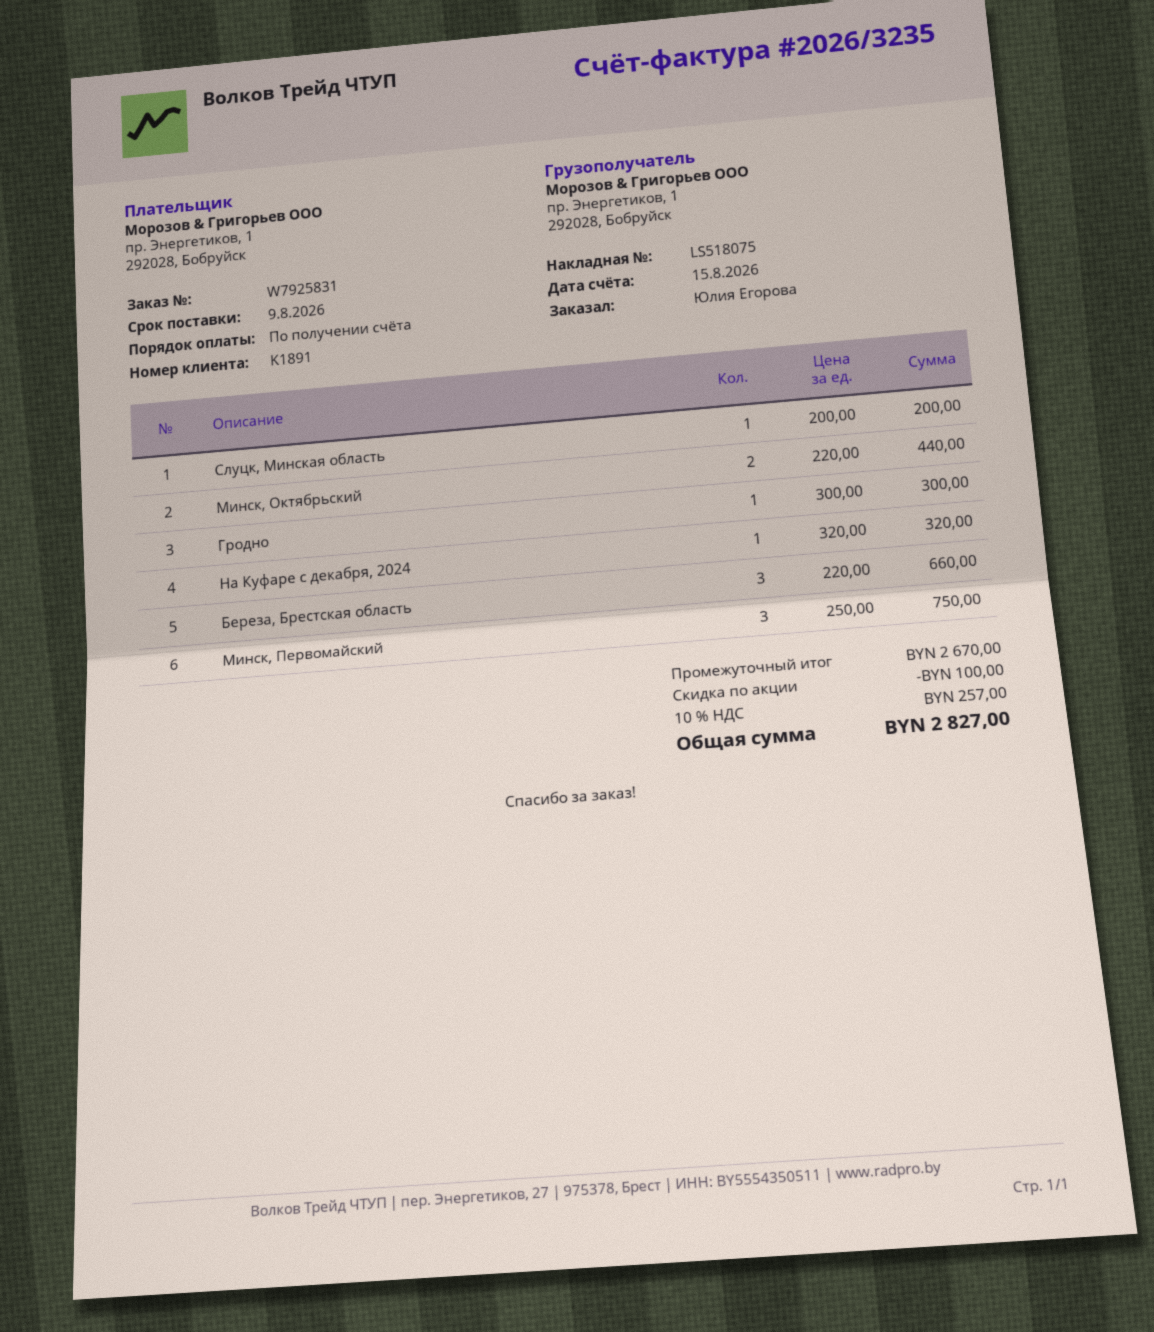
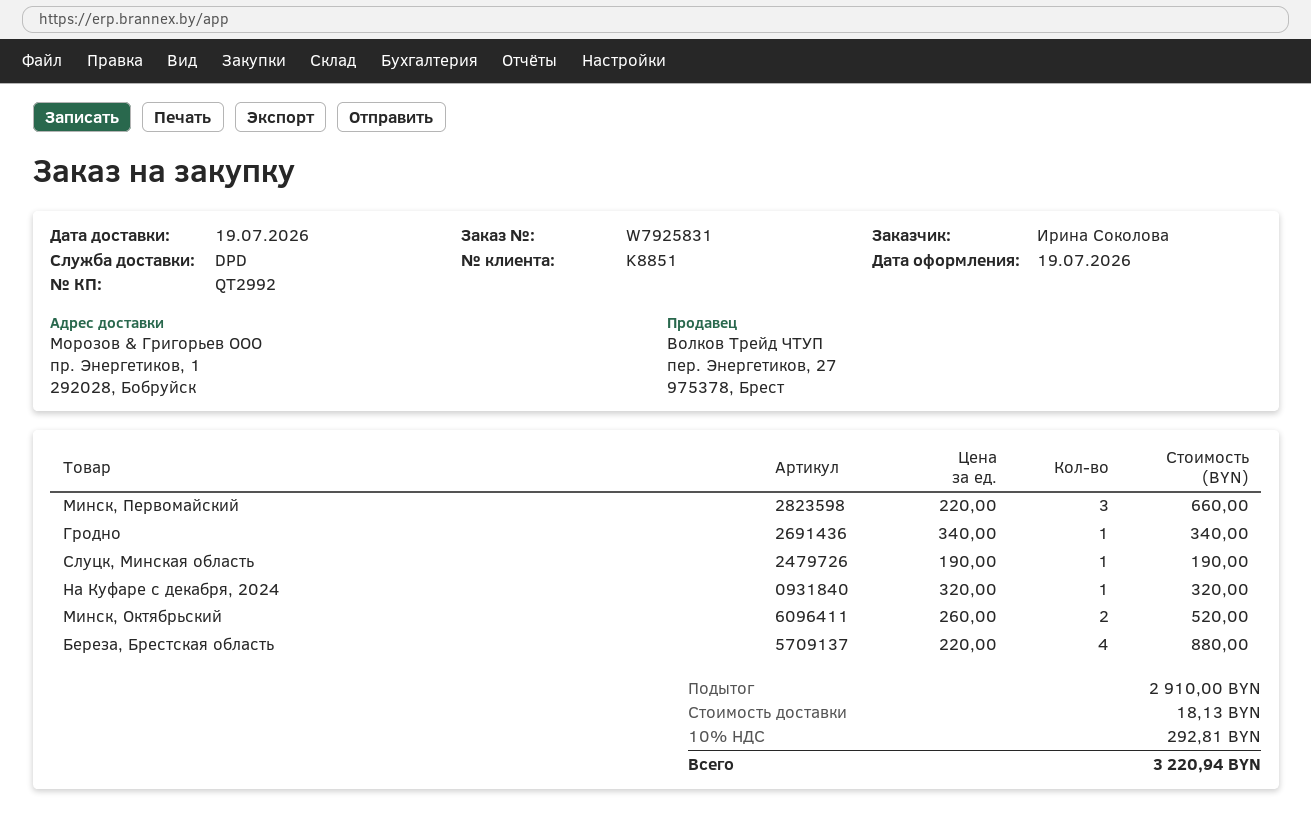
delivery date: 2026-08-09 -> 2026-07-19
customer number: K1891 -> K8851
ordered by: Юлия Егорова -> Ирина Соколова
Слуцк, Минская область: 1 x 200.00 = 200.00 -> 1 x 190.00 = 190.00
Минск, Октябрьский: 2 x 220.00 = 440.00 -> 2 x 260.00 = 520.00
Гродно: 1 x 300.00 = 300.00 -> 1 x 340.00 = 340.00
Береза, Брестская область: 3 x 220.00 = 660.00 -> 4 x 220.00 = 880.00
Минск, Первомайский: 3 x 250.00 = 750.00 -> 3 x 220.00 = 660.00
subtotal: 2670.00 -> 2910.00
discount: 100.00 -> none
shipping: none -> 18.13
tax: 10% = 257.00 -> 10% = 292.81
total: 2827.00 -> 3220.94

